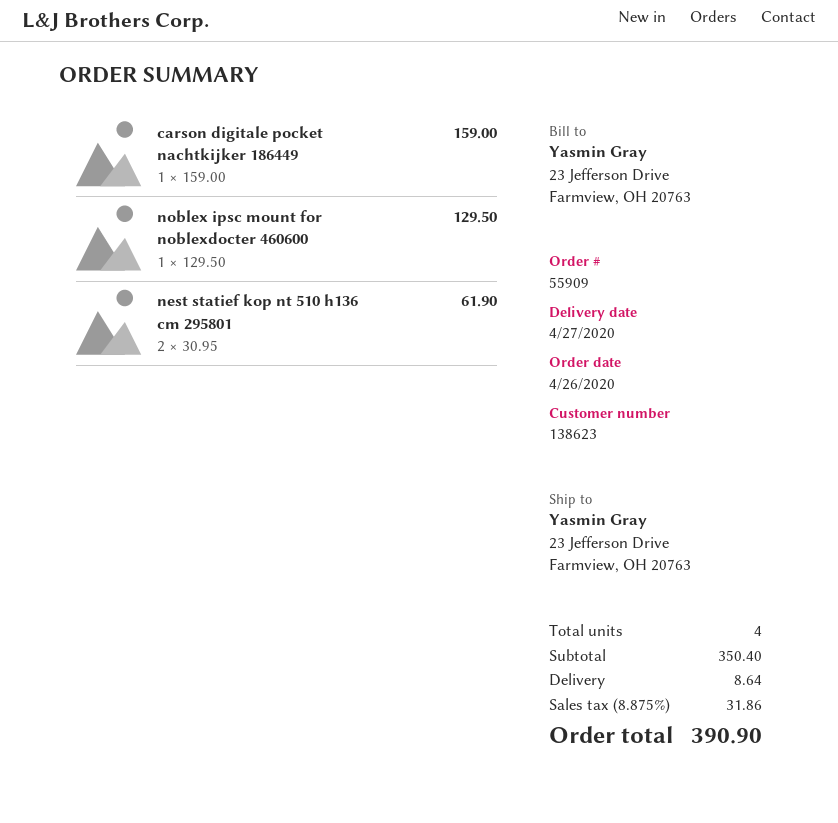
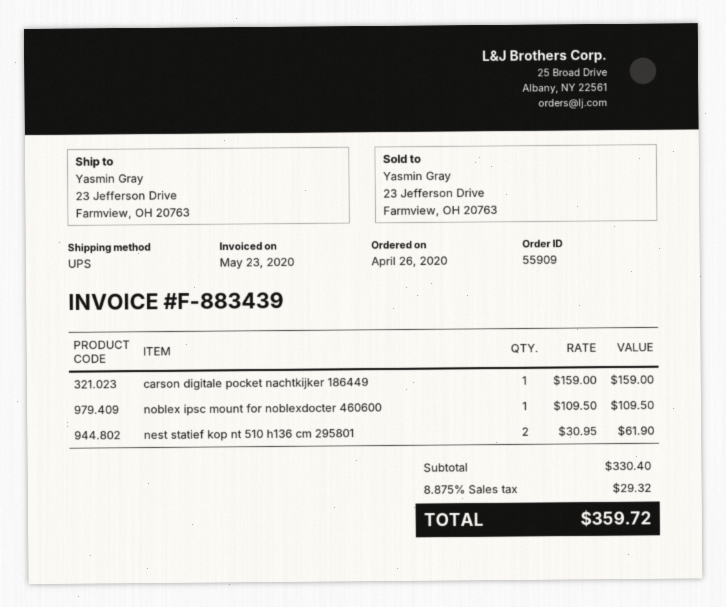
noblex ipsc mount for noblexdocter 460600: 1 x 129.50 = 129.50 -> 1 x 109.50 = 109.50
subtotal: 350.40 -> 330.40
shipping: 8.64 -> none
tax: 8.875% = 31.86 -> 8.875% = 29.32
total: 390.90 -> 359.72

